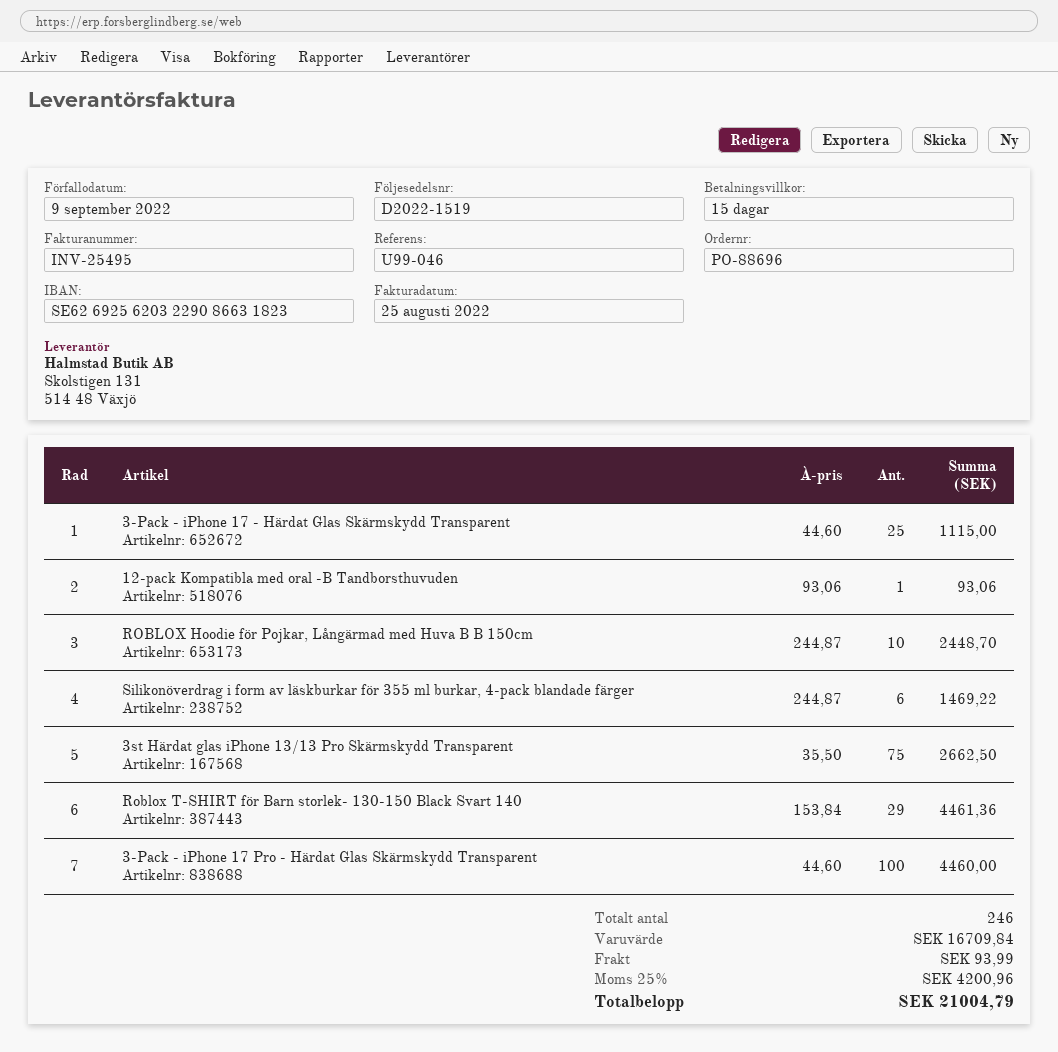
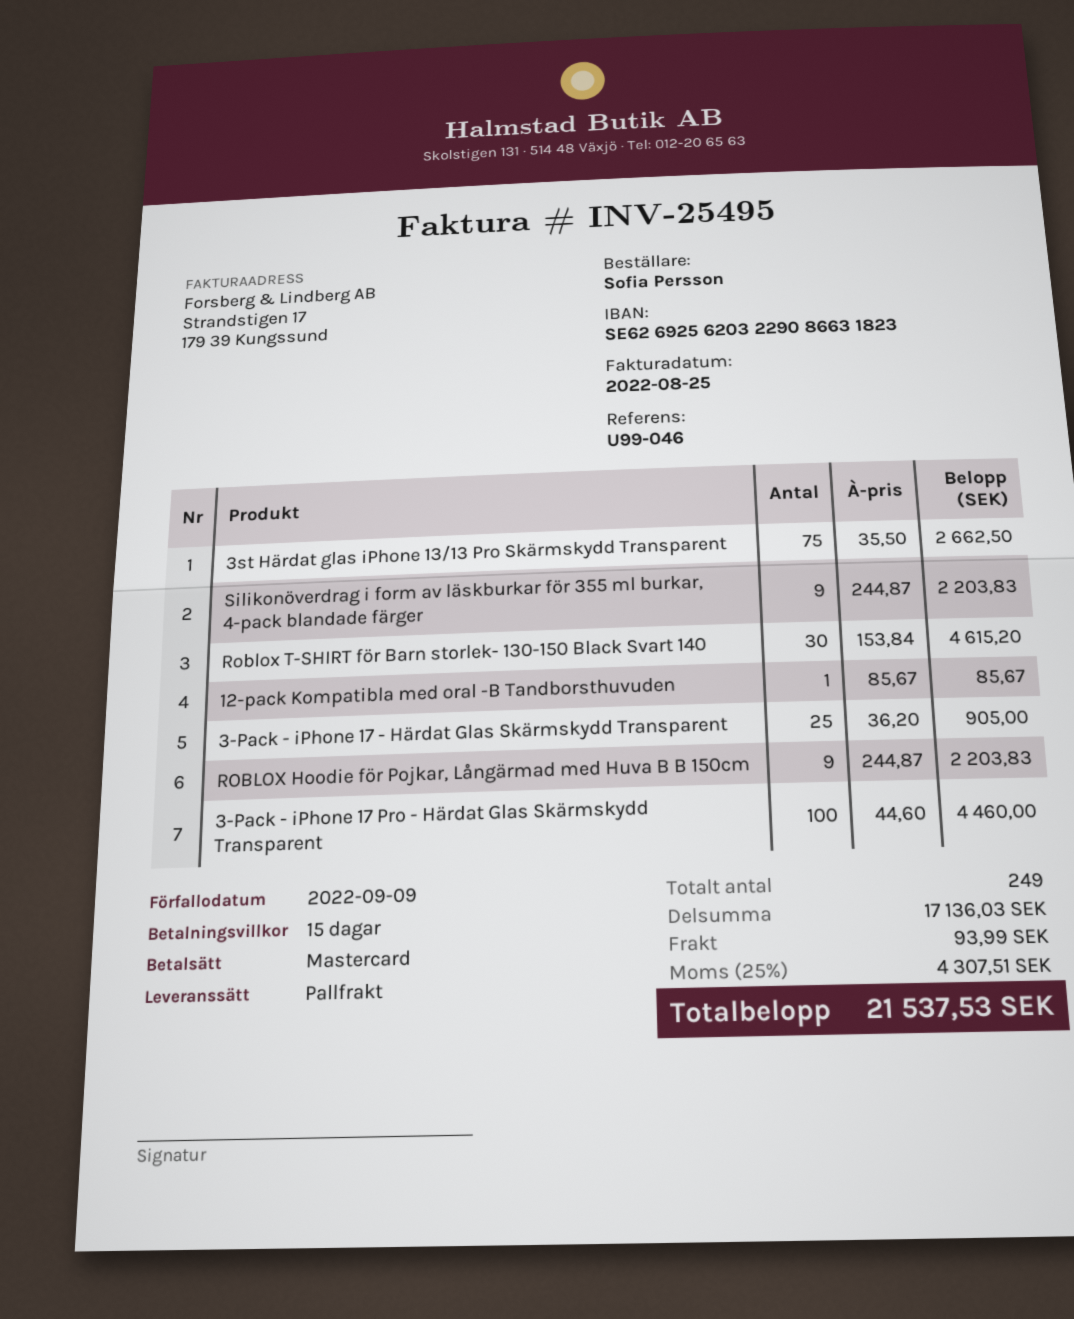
3-Pack - iPhone 17 - Härdat Glas Skärmskydd Transparent: 25 x 44.60 = 1115.00 -> 25 x 36.20 = 905.00
12-pack Kompatibla med oral -B Tandborsthuvuden: 1 x 93.06 = 93.06 -> 1 x 85.67 = 85.67
ROBLOX Hoodie för Pojkar, Långärmad med Huva B B 150cm: 10 x 244.87 = 2448.70 -> 9 x 244.87 = 2203.83
Silikonöverdrag i form av läskburkar för 355 ml burkar, 4-pack blandade färger: 6 x 244.87 = 1469.22 -> 9 x 244.87 = 2203.83
Roblox T-SHIRT för Barn storlek- 130-150 Black Svart 140: 29 x 153.84 = 4461.36 -> 30 x 153.84 = 4615.20
total quantity: 246 -> 249
subtotal: 16709.84 -> 17136.03
tax: 25% = 4200.96 -> 25% = 4307.51
total: 21004.79 -> 21537.53

